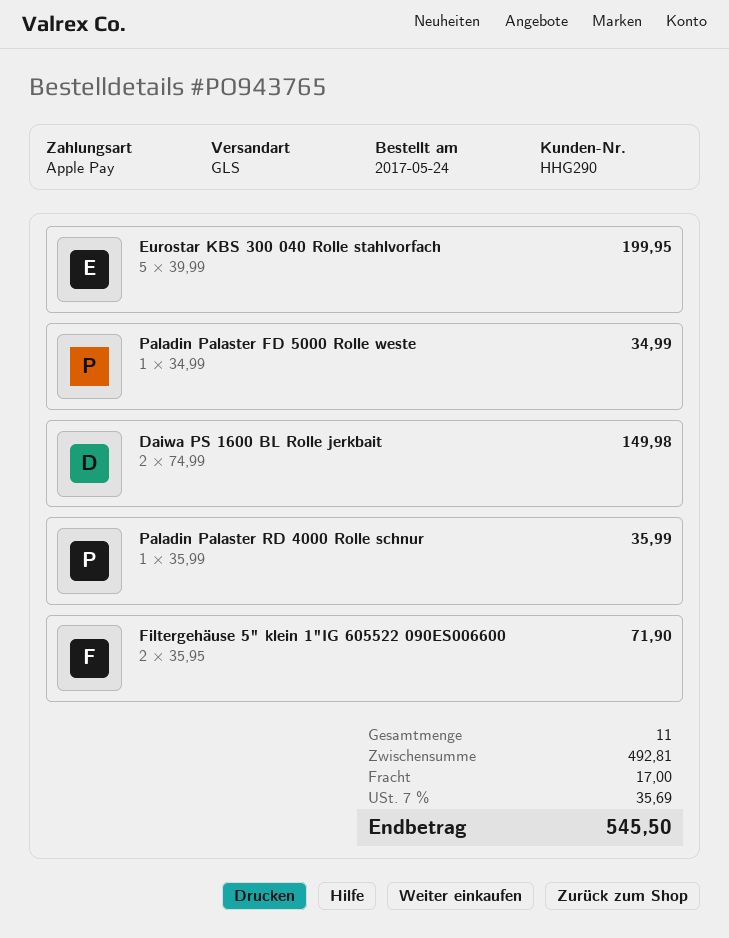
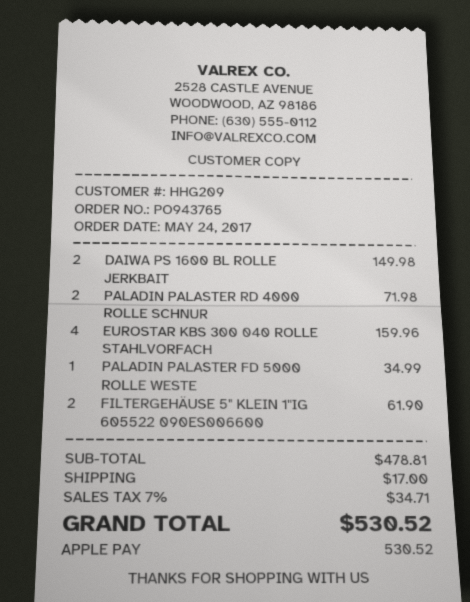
customer number: HHG290 -> HHG209
Eurostar KBS 300 040 Rolle stahlvorfach: 5 for 199.95 -> 4 for 159.96
Paladin Palaster RD 4000 Rolle schnur: 1 for 35.99 -> 2 for 71.98
Filtergehäuse 5" klein 1"IG 605522 090ES006600: 2 for 71.90 -> 2 for 61.90
subtotal: 492.81 -> 478.81
tax: 7% = 35.69 -> 7% = 34.71
total: 545.50 -> 530.52

